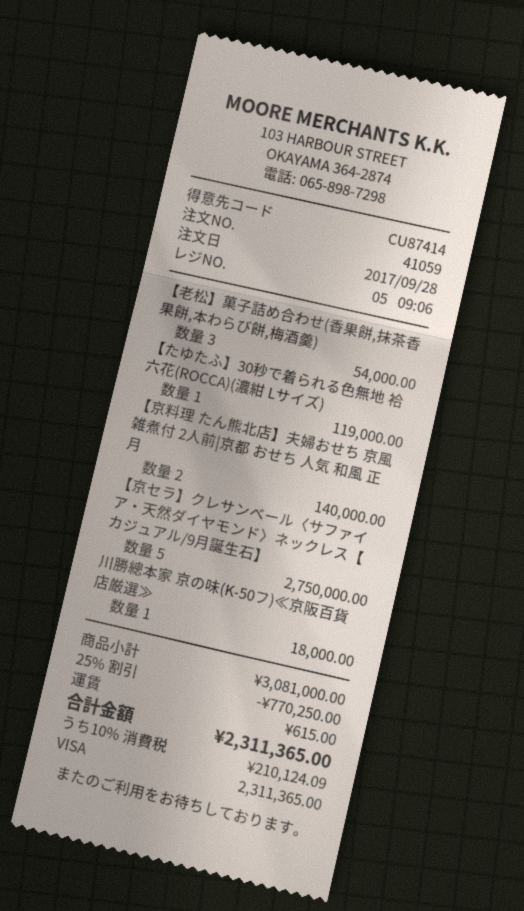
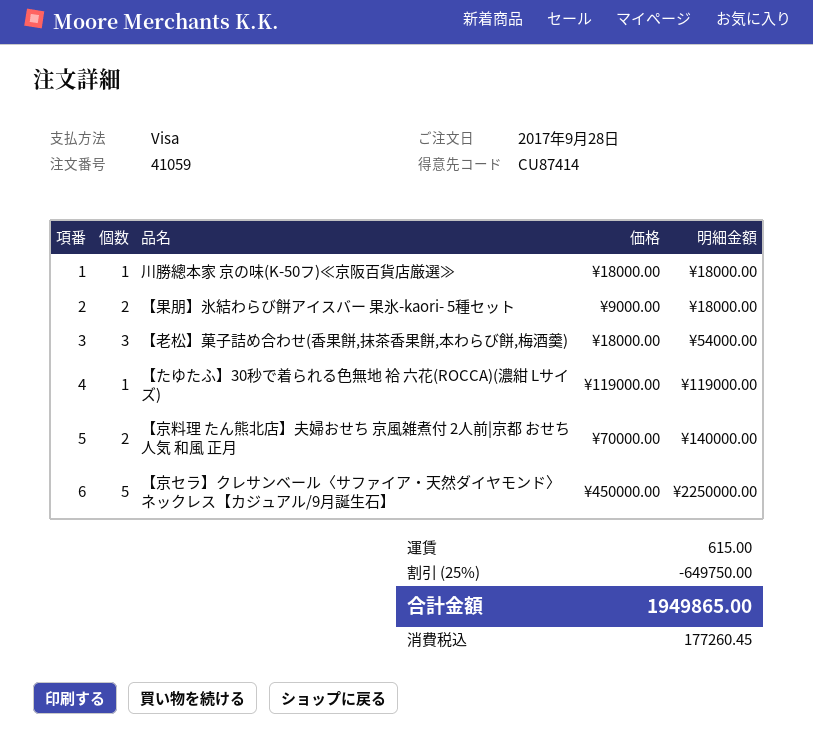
【京セラ】クレサンベール〈サファイア・天然ダイヤモンド〉ネックレス【カジュアル/9月誕生石】: 5 for 2750000.00 -> 5 for 2250000.00
【果朋】氷結わらび餅アイスバー 果氷-kaori- 5種セット: none -> 2 for 18000.00
discount: 25% = 770250.00 -> 25% = 649750.00
tax: 210124.09 -> 177260.45
total: 2311365.00 -> 1949865.00

